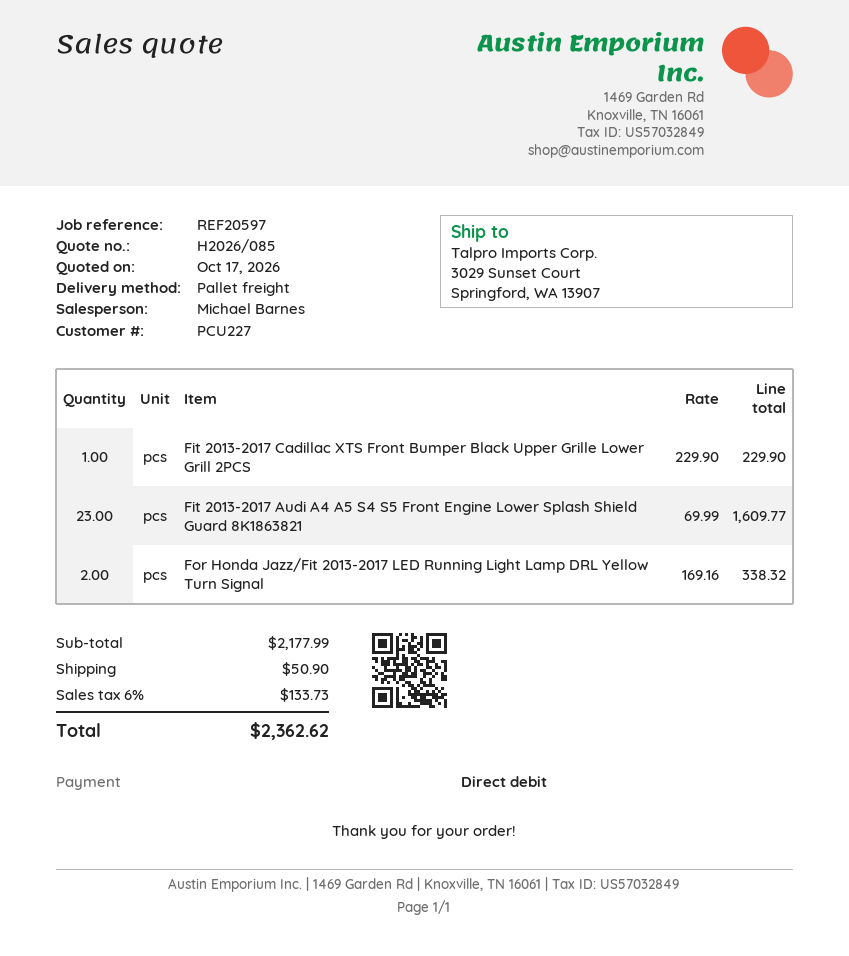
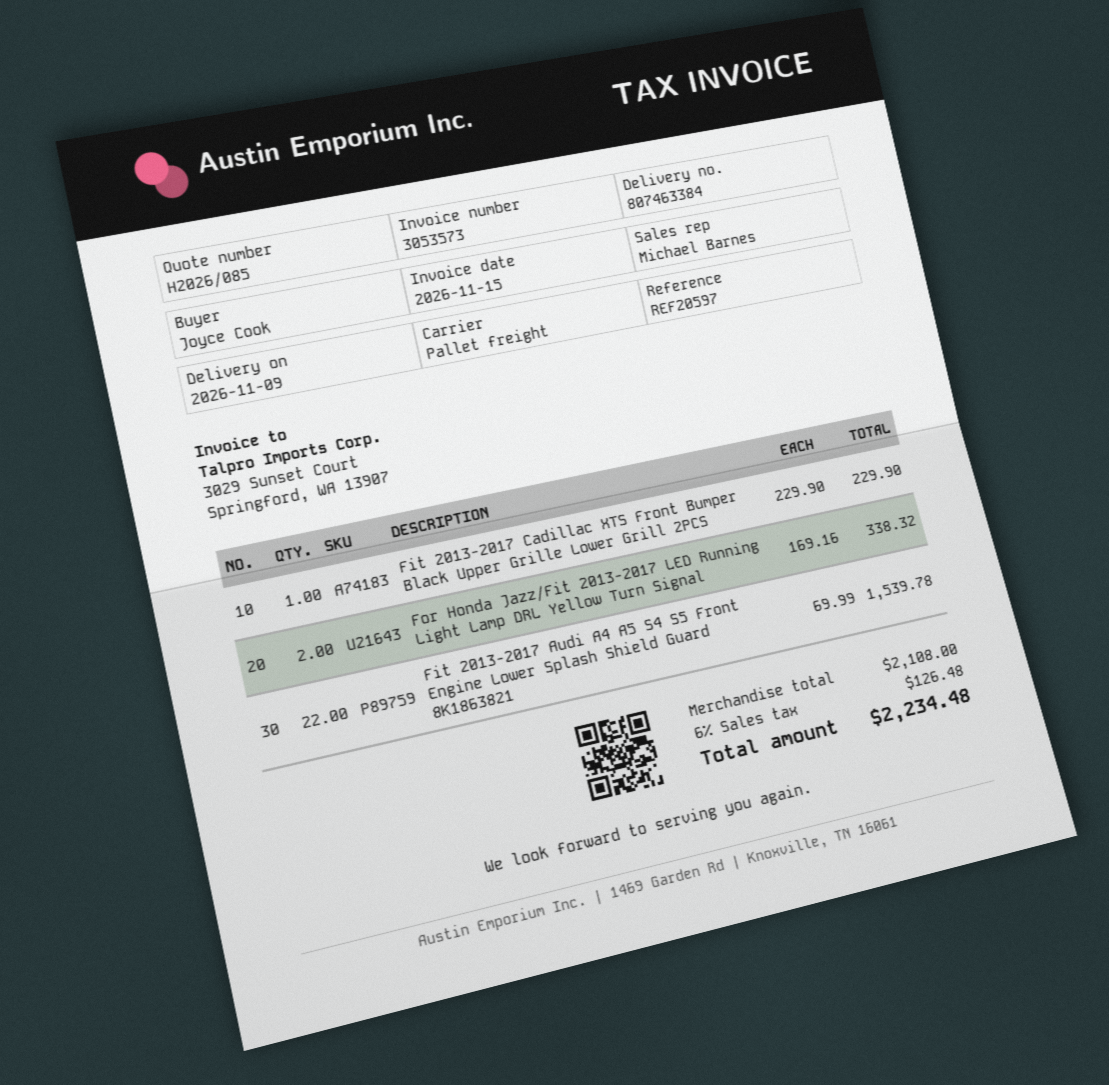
Fit 2013-2017 Audi A4 A5 S4 S5 Front Engine Lower Splash Shield Guard 8K1863821: 23 x 69.99 = 1609.77 -> 22 x 69.99 = 1539.78
subtotal: 2177.99 -> 2108.00
shipping: 50.90 -> none
tax: 6% = 133.73 -> 6% = 126.48
total: 2362.62 -> 2234.48

